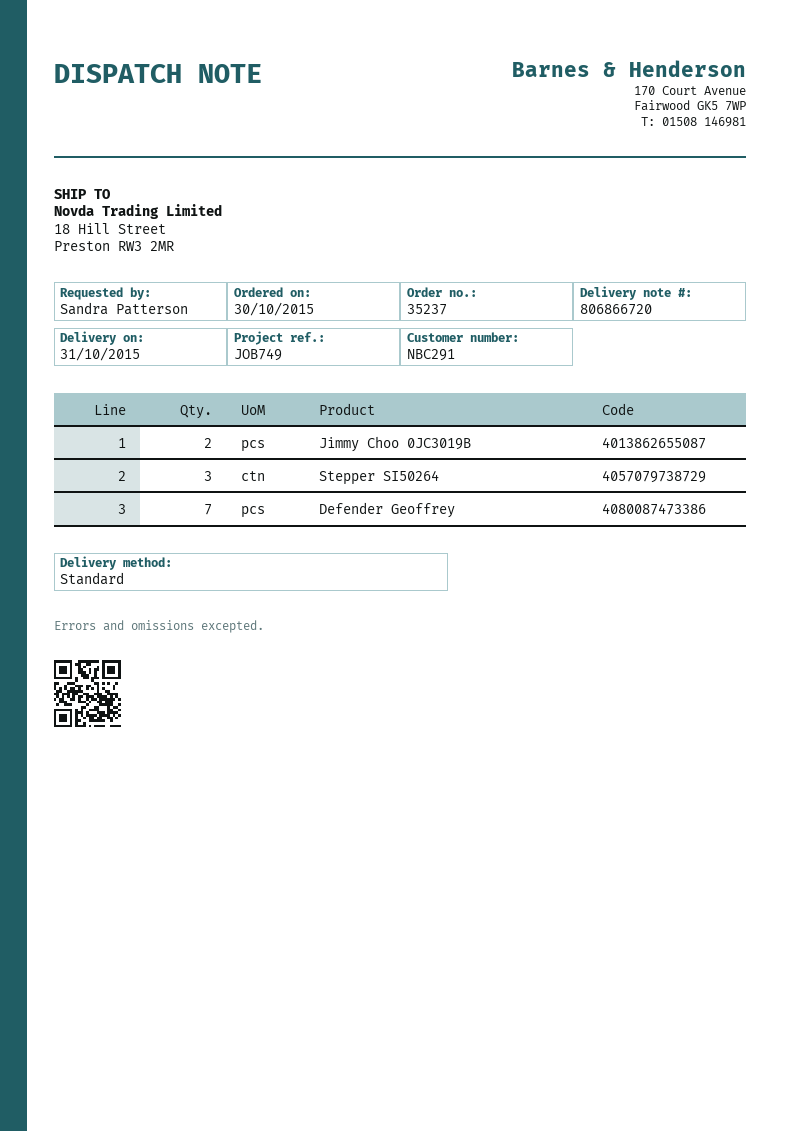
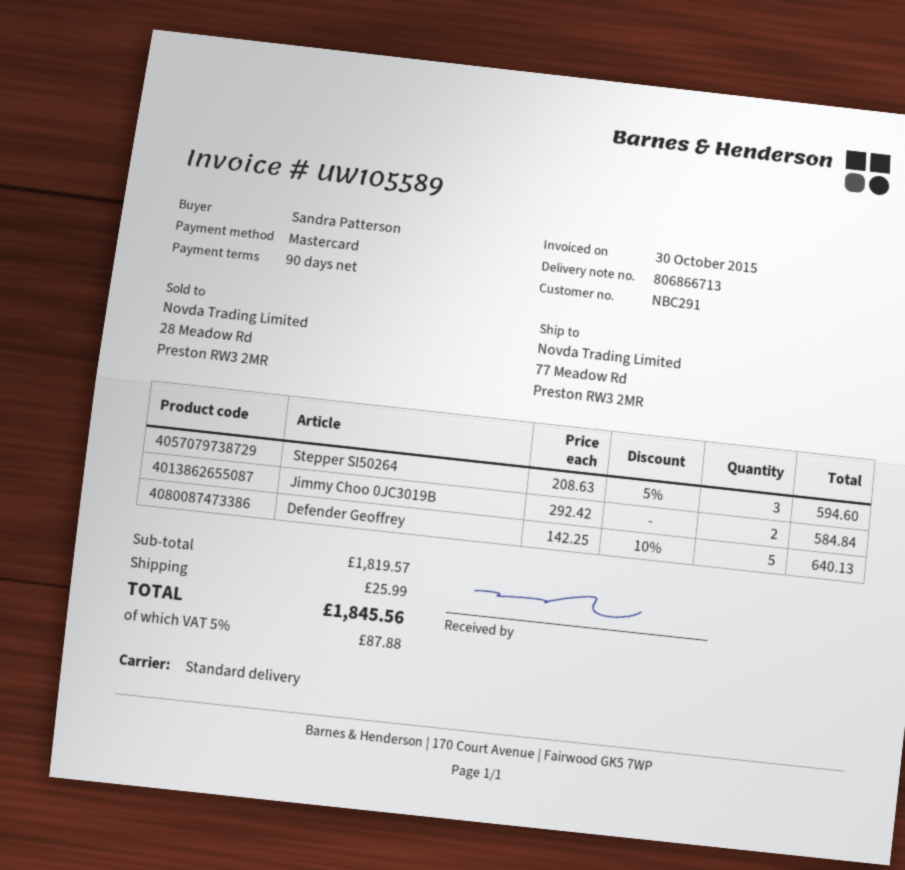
delivery note number: 806866720 -> 806866713
ship to: 18 Hill Street, Preston RW3 2MR -> 77 Meadow Rd, Preston RW3 2MR
Defender Geoffrey: 7 -> 5

